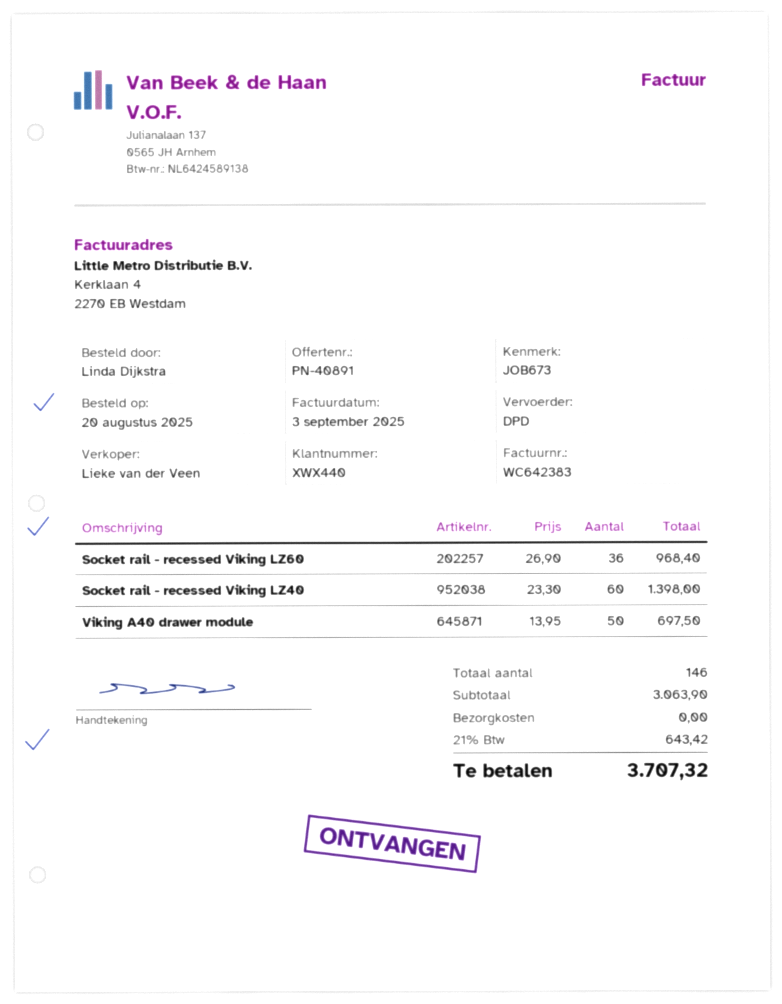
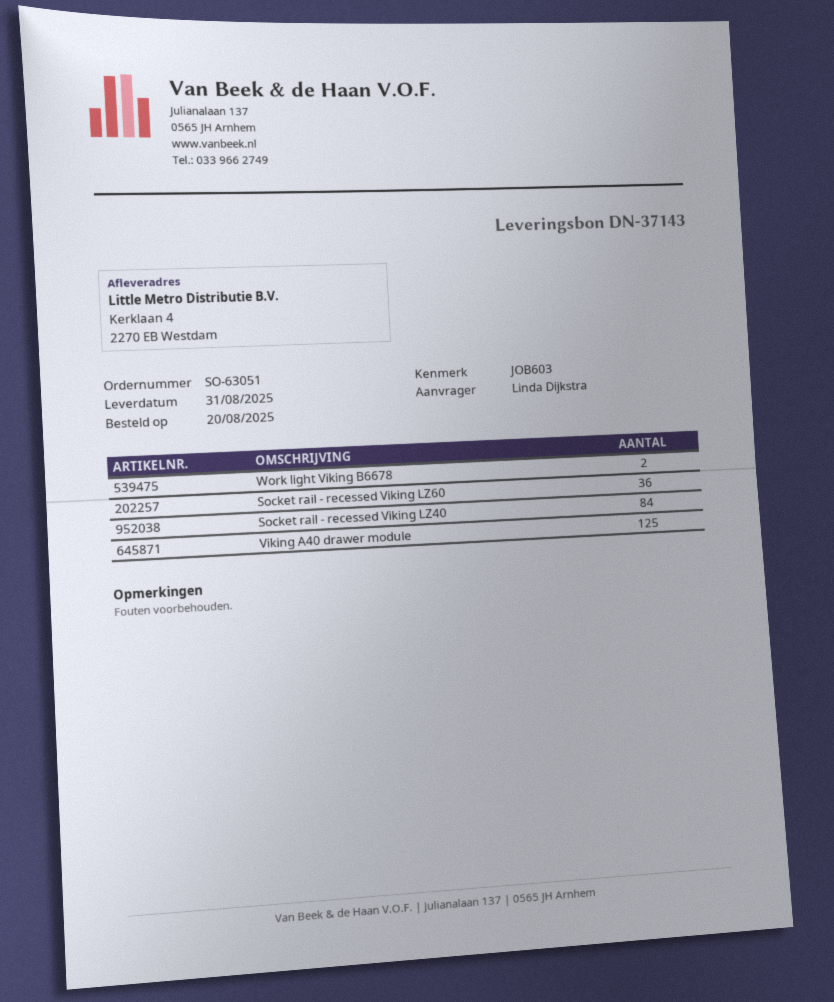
reference: JOB673 -> JOB603
Socket rail - recessed Viking LZ40: 60 -> 84
Viking A40 drawer module: 50 -> 125
Work light Viking B6678: none -> 2

